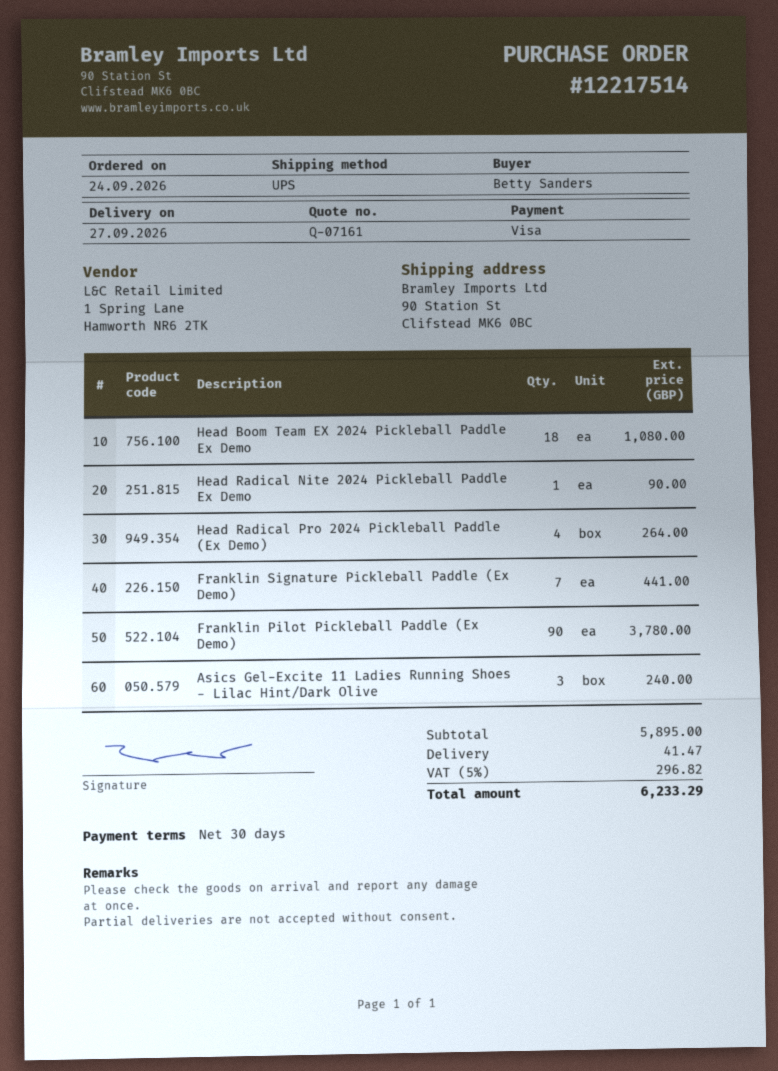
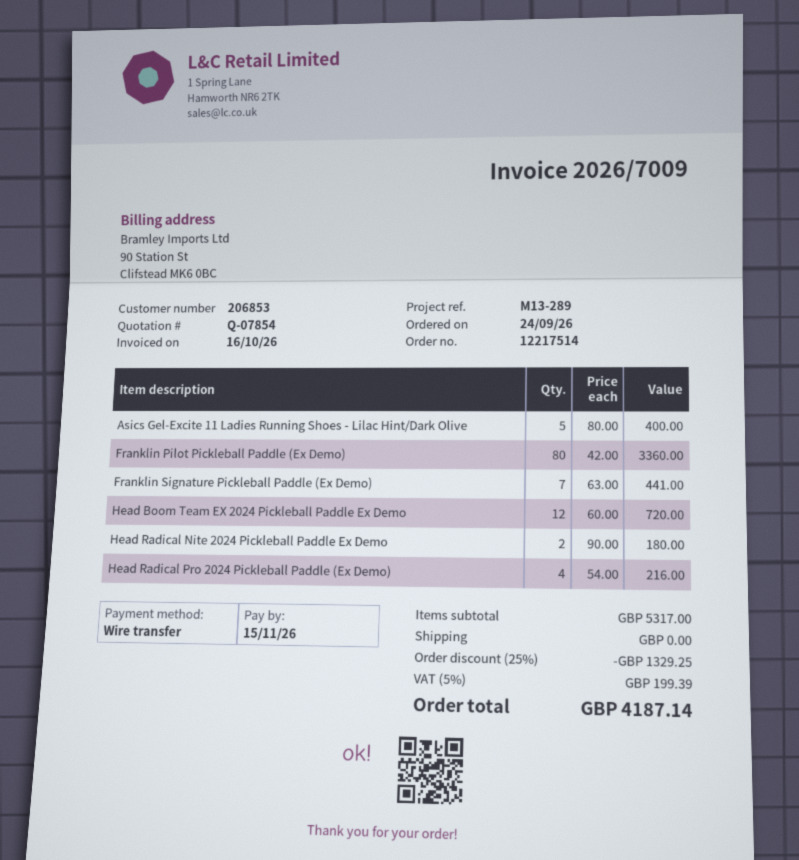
quote number: Q-07161 -> Q-07854
payment method: Visa -> bank transfer
Head Boom Team EX 2024 Pickleball Paddle Ex Demo: 18 for 1080.00 -> 12 for 720.00
Head Radical Nite 2024 Pickleball Paddle Ex Demo: 1 for 90.00 -> 2 for 180.00
Head Radical Pro 2024 Pickleball Paddle (Ex Demo): 4 for 264.00 -> 4 for 216.00
Franklin Pilot Pickleball Paddle (Ex Demo): 90 for 3780.00 -> 80 for 3360.00
Asics Gel-Excite 11 Ladies Running Shoes - Lilac Hint/Dark Olive: 3 for 240.00 -> 5 for 400.00
subtotal: 5895.00 -> 5317.00
discount: none -> 25% = 1329.25
shipping: 41.47 -> 0.00
tax: 5% = 296.82 -> 5% = 199.39
total: 6233.29 -> 4187.14

